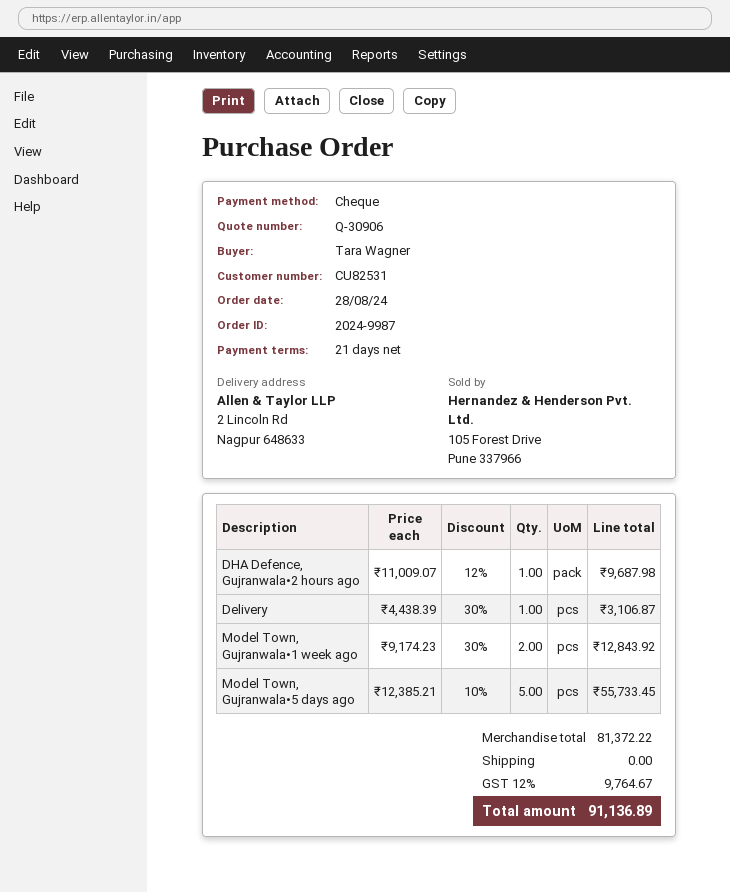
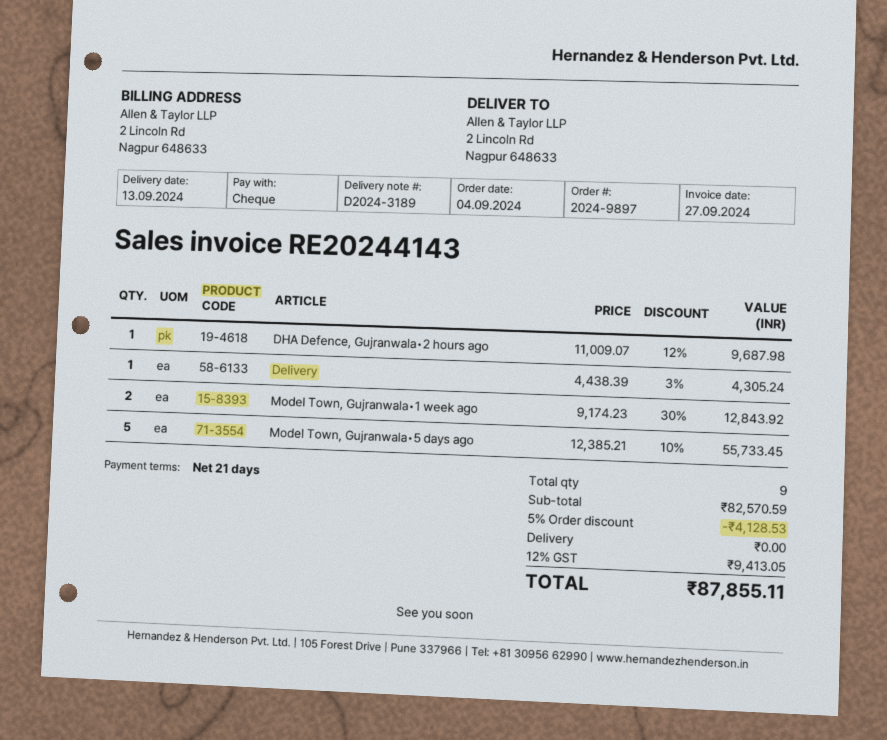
order number: 2024-9987 -> 2024-9897
order date: 2024-08-28 -> 2024-09-04
Delivery: 1 x 4438.39 - 30% = 3106.87 -> 1 x 4438.39 - 3% = 4305.24
subtotal: 81372.22 -> 82570.59
discount: none -> 5% = 4128.53
tax: 12% = 9764.67 -> 12% = 9413.05
total: 91136.89 -> 87855.11

